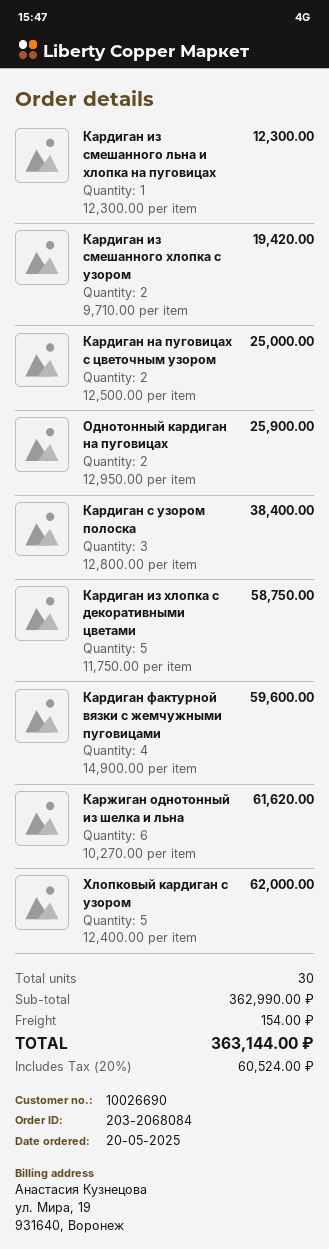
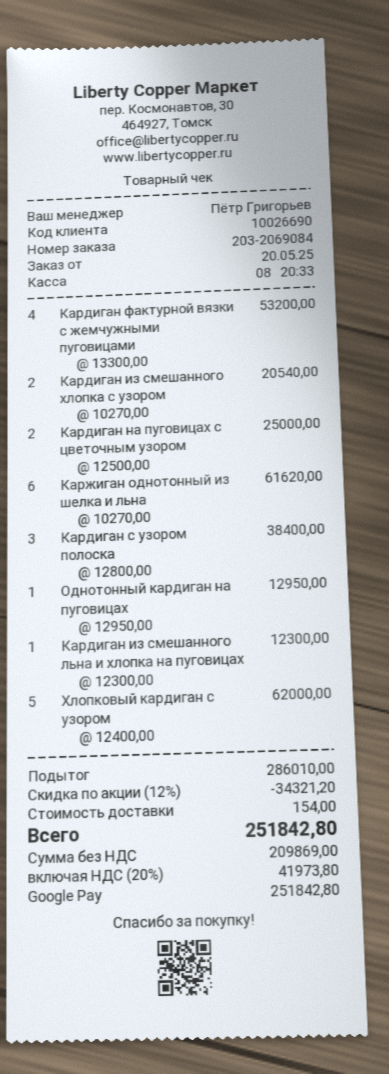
order number: 203-2068084 -> 203-2069084
Кардиган из смешанного хлопка с узором: 2 x 9710.00 = 19420.00 -> 2 x 10270.00 = 20540.00
Однотонный кардиган на пуговицах: 2 x 12950.00 = 25900.00 -> 1 x 12950.00 = 12950.00
Кардиган из хлопка с декоративными цветами: 5 x 11750.00 = 58750.00 -> none
Кардиган фактурной вязки с жемчужными пуговицами: 4 x 14900.00 = 59600.00 -> 4 x 13300.00 = 53200.00
subtotal: 362990.00 -> 286010.00
discount: none -> 12% = 34321.20
tax: 20% = 60524.00 -> 20% = 41973.80
total: 363144.00 -> 251842.80

